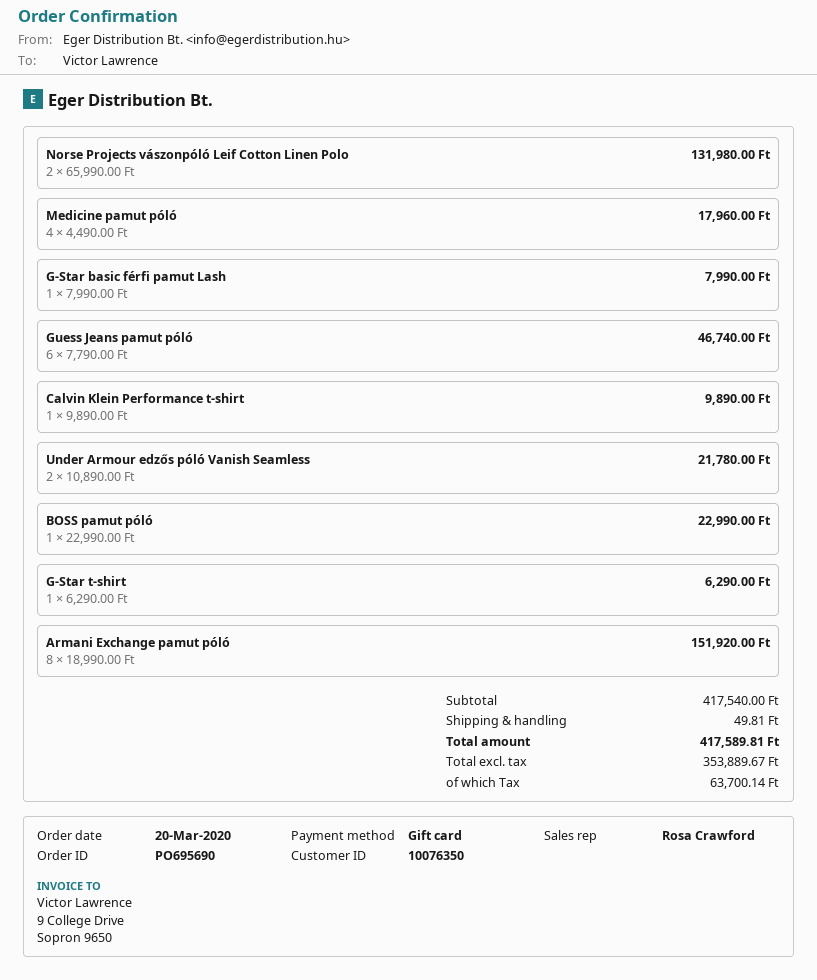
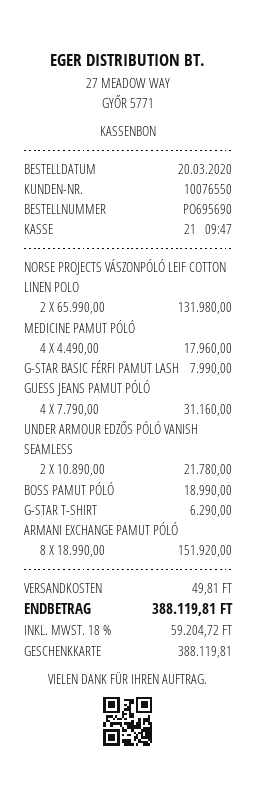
customer number: 10076350 -> 10076550
Guess Jeans pamut póló: 6 x 7790.00 = 46740.00 -> 4 x 7790.00 = 31160.00
Calvin Klein Performance t-shirt: 1 x 9890.00 = 9890.00 -> none
BOSS pamut póló: 1 x 22990.00 = 22990.00 -> 1 x 18990.00 = 18990.00
tax: 63700.14 -> 59204.72
total: 417589.81 -> 388119.81

